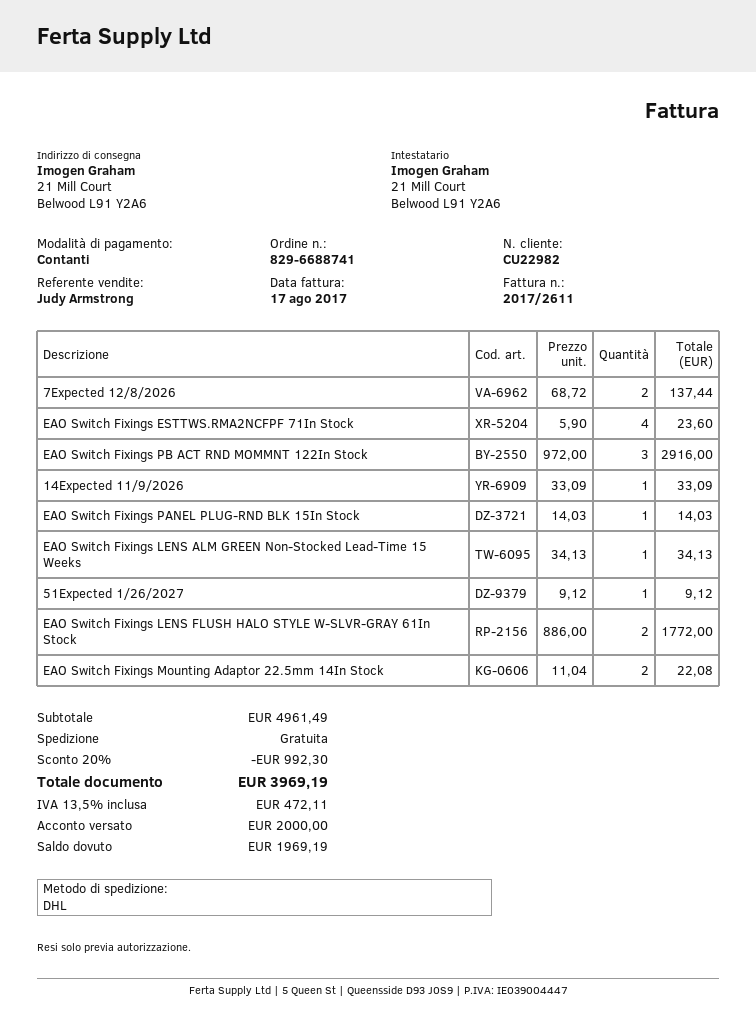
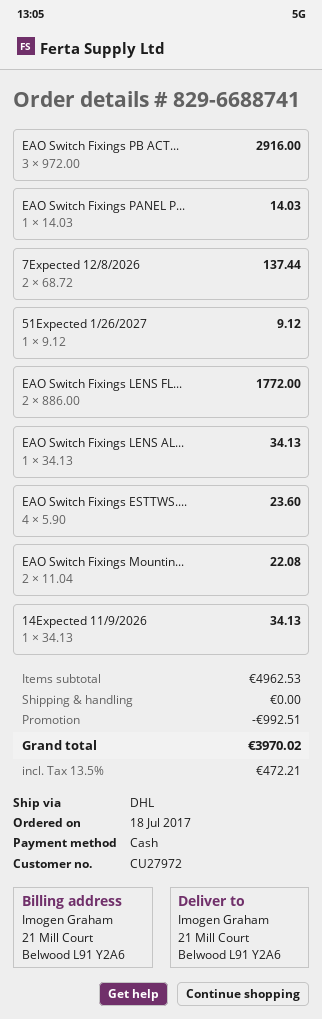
customer number: CU22982 -> CU27972
14Expected 11/9/2026: 1 x 33.09 = 33.09 -> 1 x 34.13 = 34.13
subtotal: 4961.49 -> 4962.53
discount: 992.30 -> 992.51
tax: 13.5% = 472.11 -> 13.5% = 472.21
total: 3969.19 -> 3970.02

